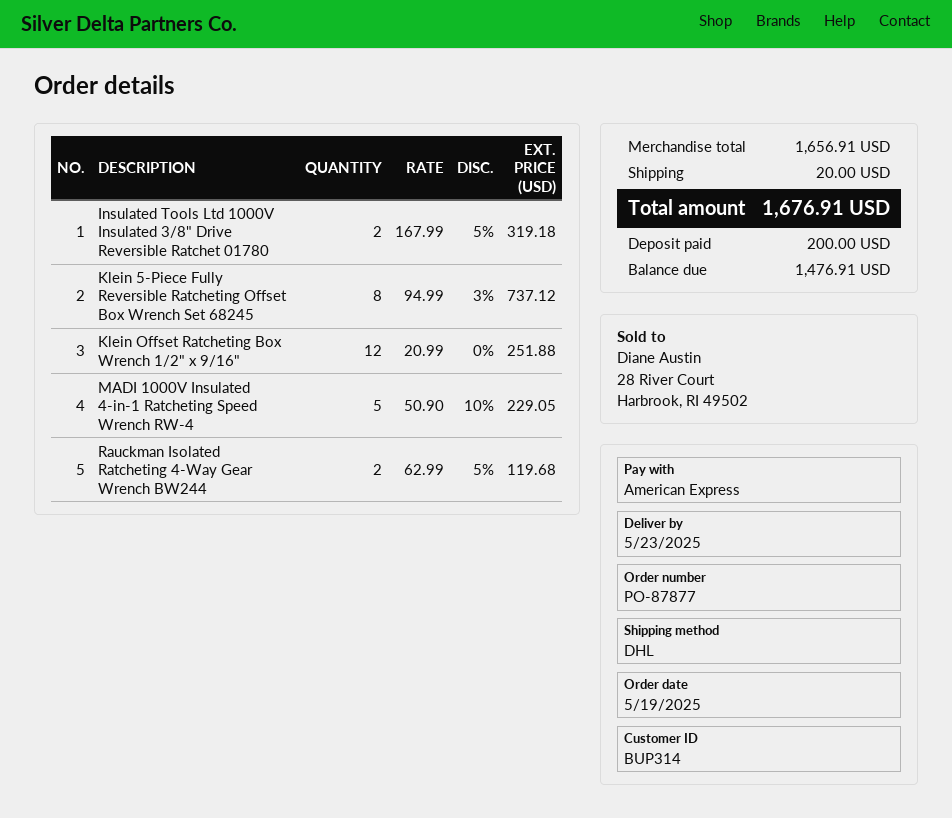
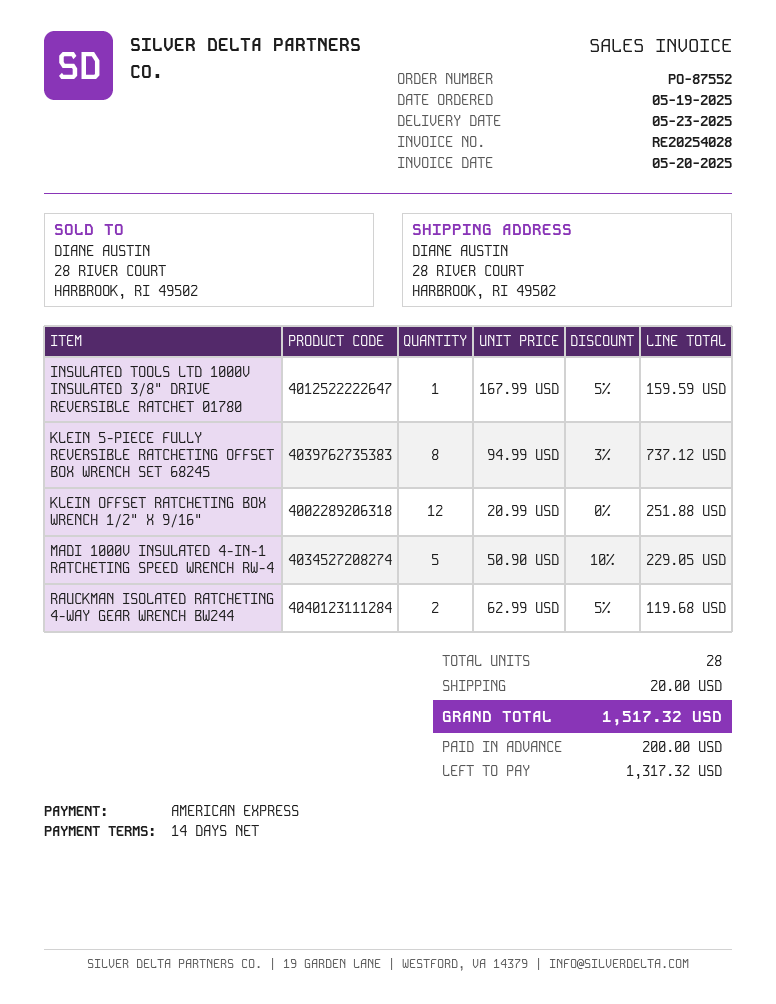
order number: PO-87877 -> PO-87552
Insulated Tools Ltd 1000V Insulated 3/8" Drive Reversible Ratchet 01780: 2 x 167.99 - 5% = 319.18 -> 1 x 167.99 - 5% = 159.59
total: 1676.91 -> 1517.32
balance: 1476.91 -> 1317.32

